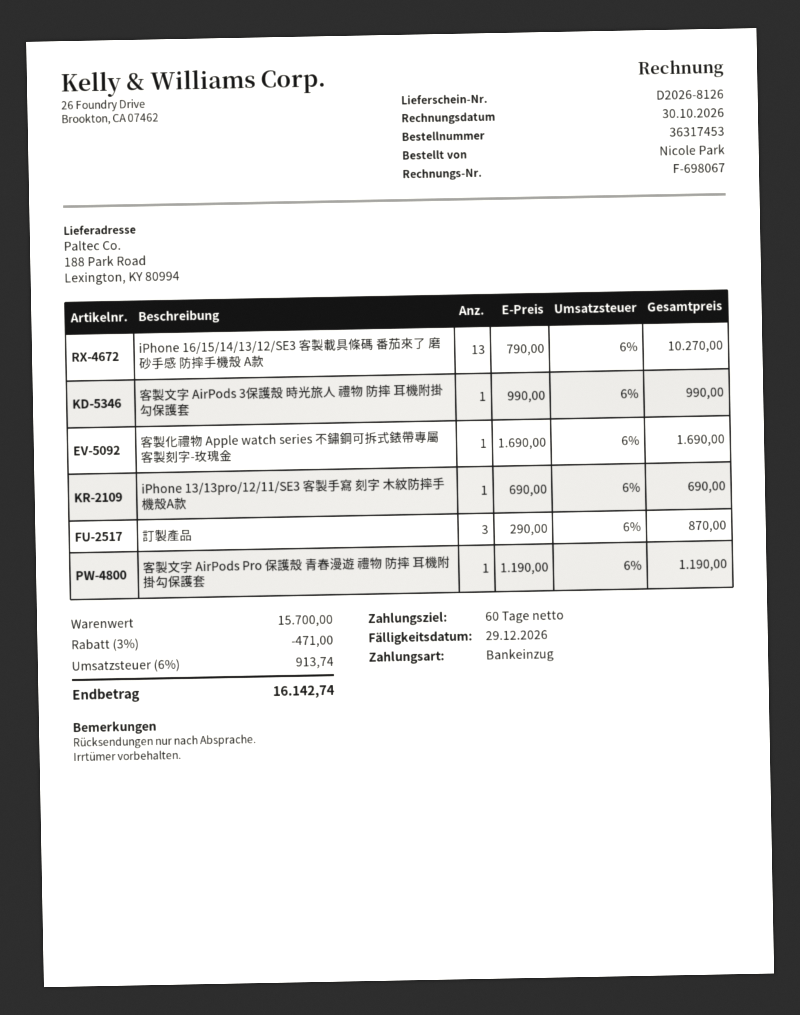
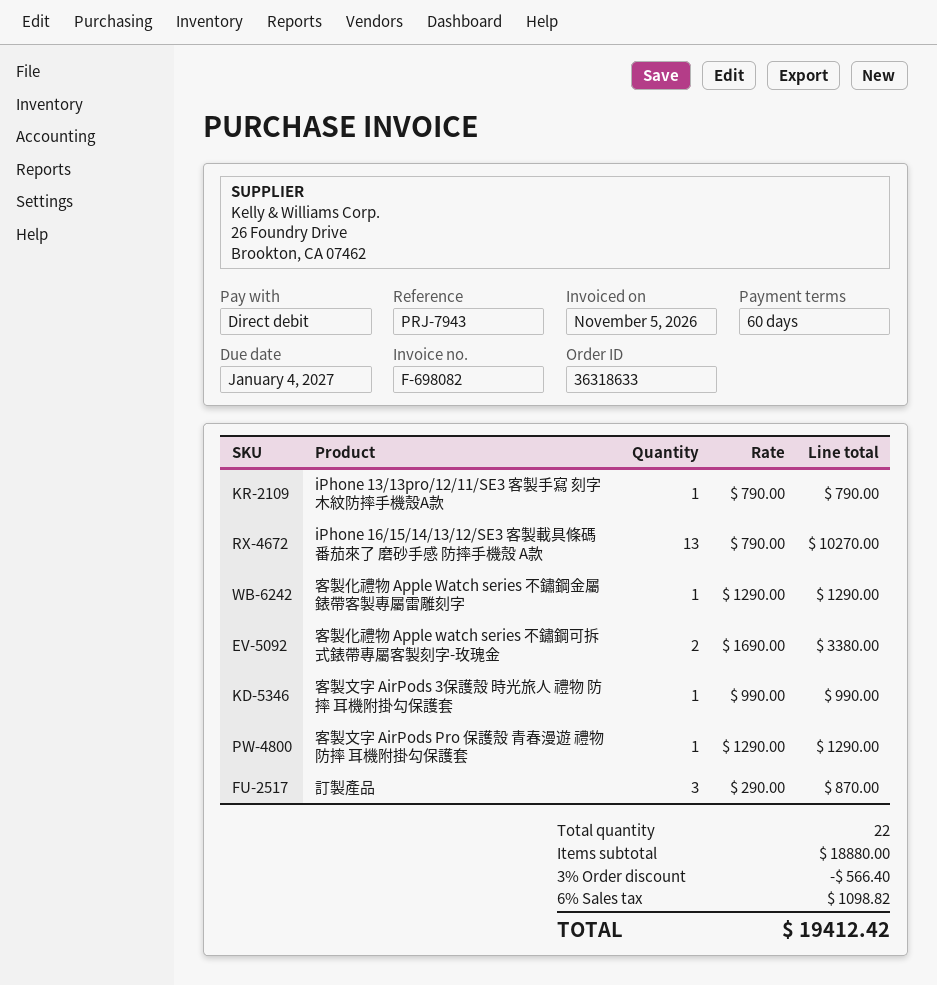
order number: 36317453 -> 36318633
invoice number: F-698067 -> F-698082
invoice date: 2026-10-30 -> 2026-11-05
due date: 2026-12-29 -> 2027-01-04
客製化禮物 Apple watch series 不鏽鋼可拆式錶帶專屬客製刻字-玫瑰金: 1 x 1690.00 = 1690.00 -> 2 x 1690.00 = 3380.00
iPhone 13/13pro/12/11/SE3 客製手寫 刻字 木紋防摔手機殼A款: 1 x 690.00 = 690.00 -> 1 x 790.00 = 790.00
客製文字 AirPods Pro 保護殼 青春漫遊 禮物 防摔 耳機附掛勾保護套: 1 x 1190.00 = 1190.00 -> 1 x 1290.00 = 1290.00
客製化禮物 Apple Watch series 不鏽鋼金屬錶帶客製專屬雷雕刻字: none -> 1 x 1290.00 = 1290.00
subtotal: 15700.00 -> 18880.00
discount: 3% = 471.00 -> 3% = 566.40
tax: 6% = 913.74 -> 6% = 1098.82
total: 16142.74 -> 19412.42

